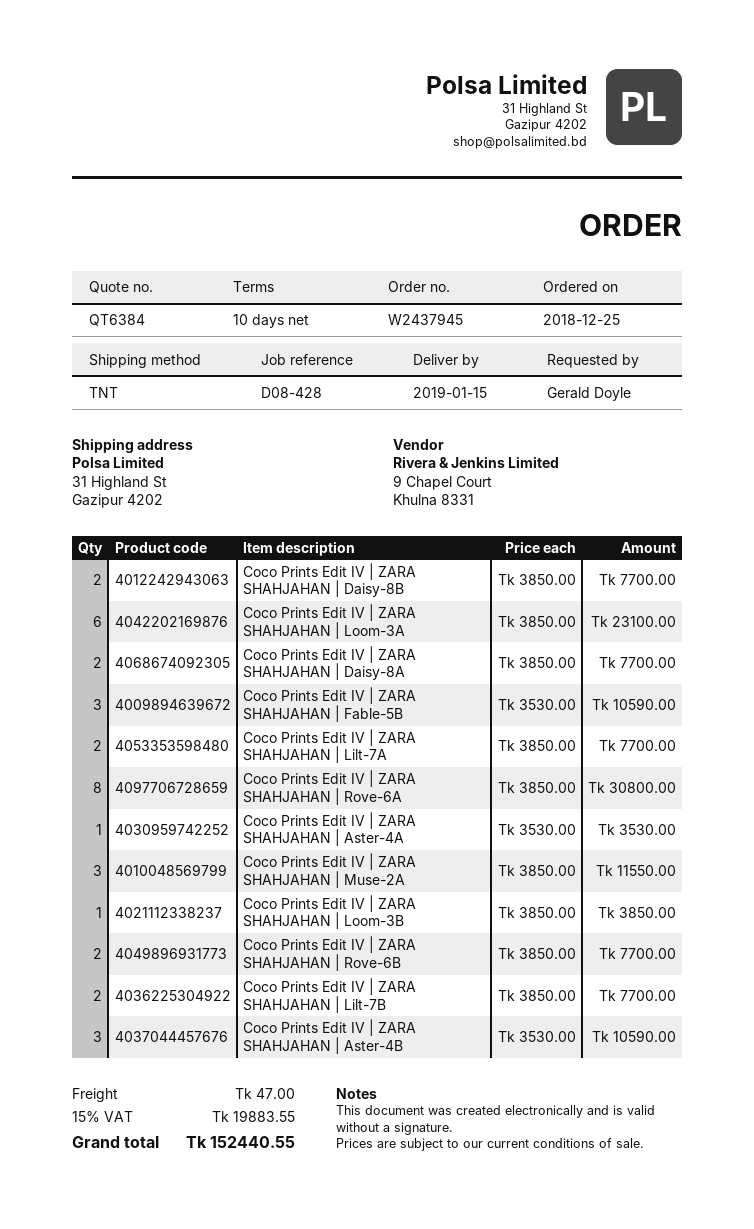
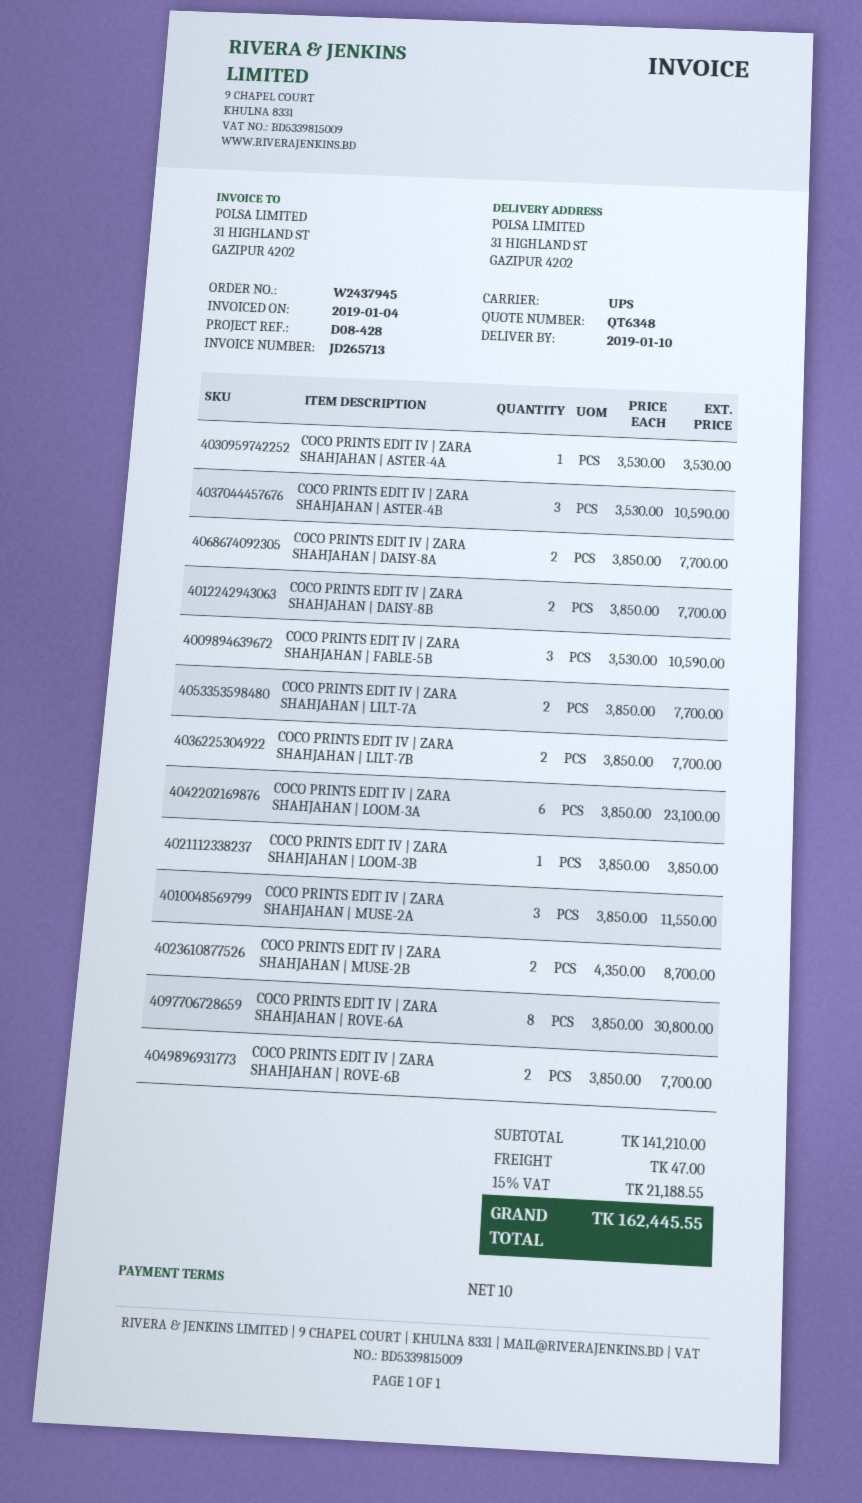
quote number: QT6384 -> QT6348
delivery date: 2019-01-15 -> 2019-01-10
shipping method: TNT -> UPS
COCO PRINTS EDIT IV | ZARA SHAHJAHAN | MUSE-2B: none -> 2 x 4350.00 = 8700.00
tax: 15% = 19883.55 -> 15% = 21188.55
total: 152440.55 -> 162445.55

